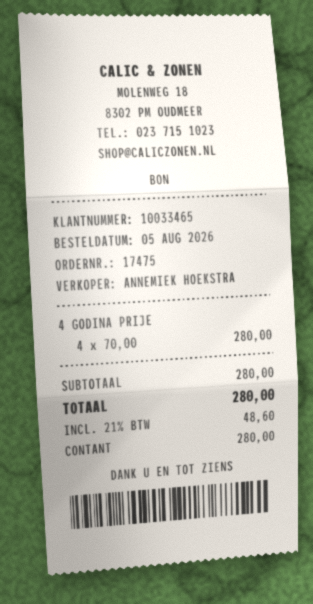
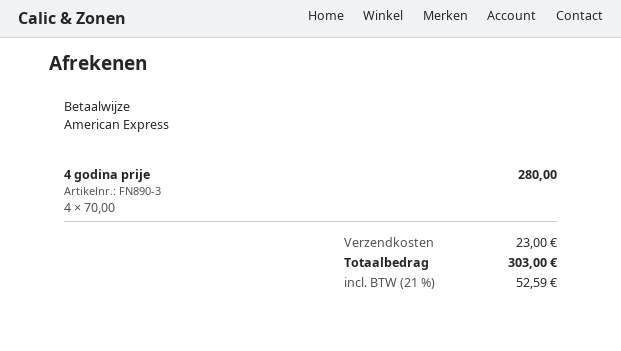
payment method: cash -> American Express
shipping: none -> 23.00
tax: 21% = 48.60 -> 21% = 52.59
total: 280.00 -> 303.00

